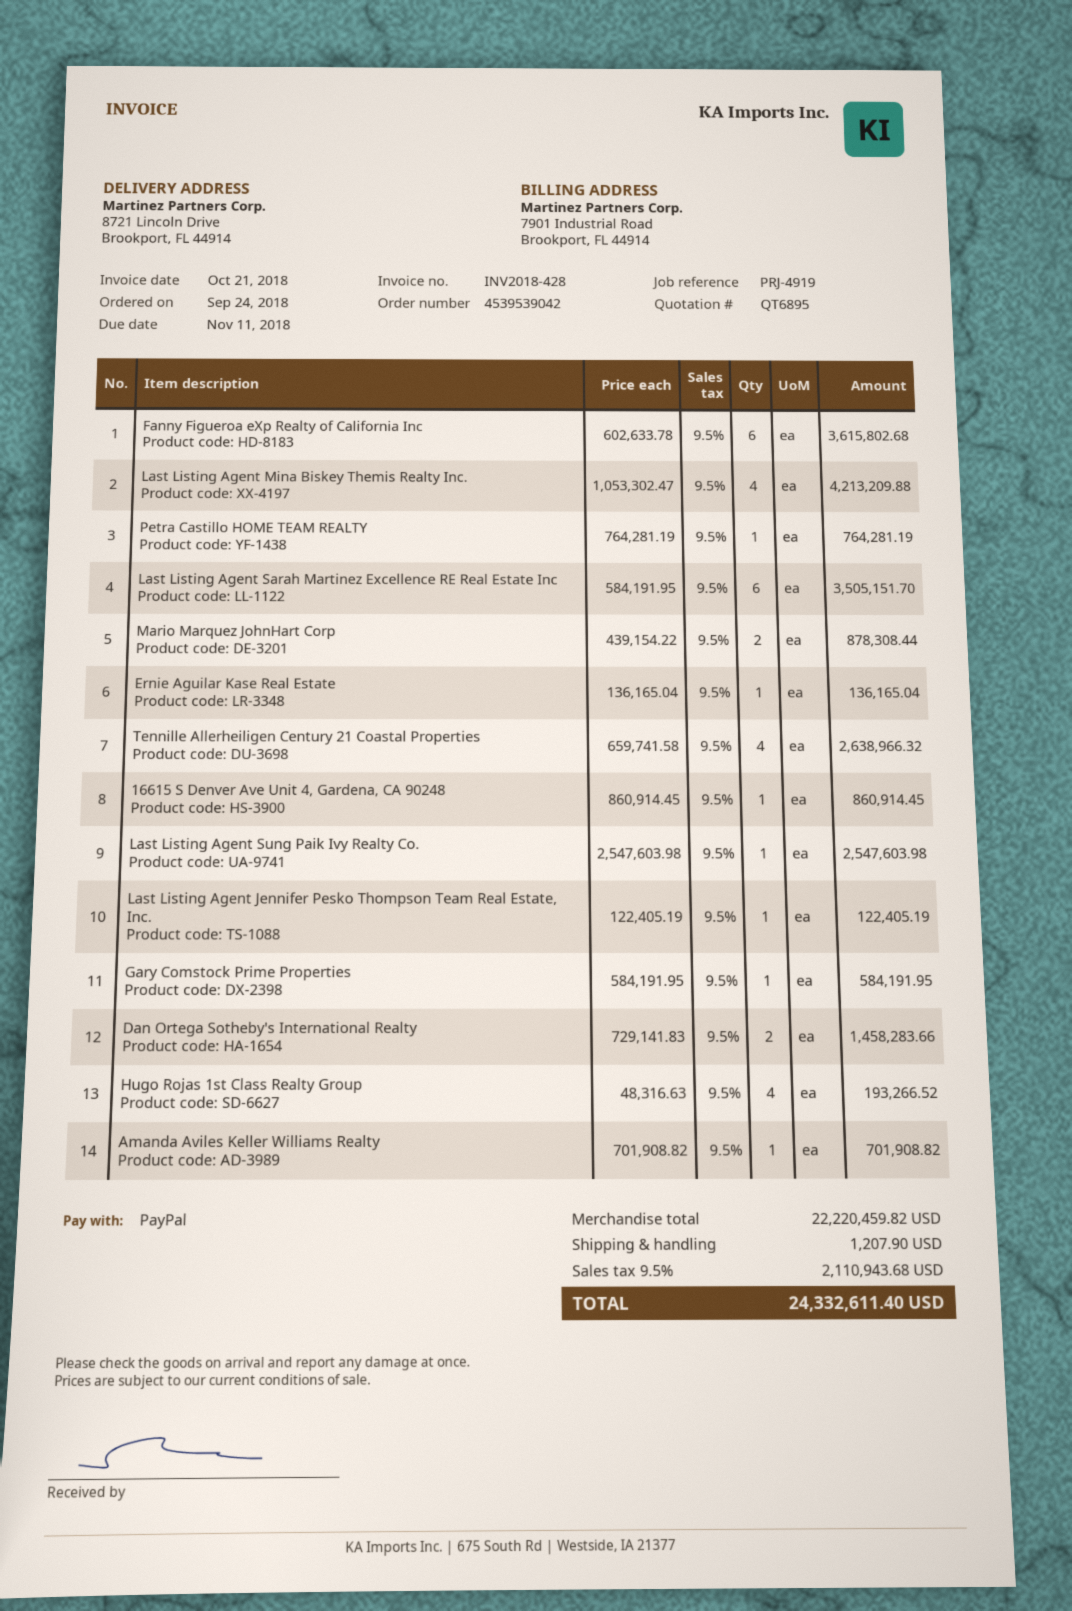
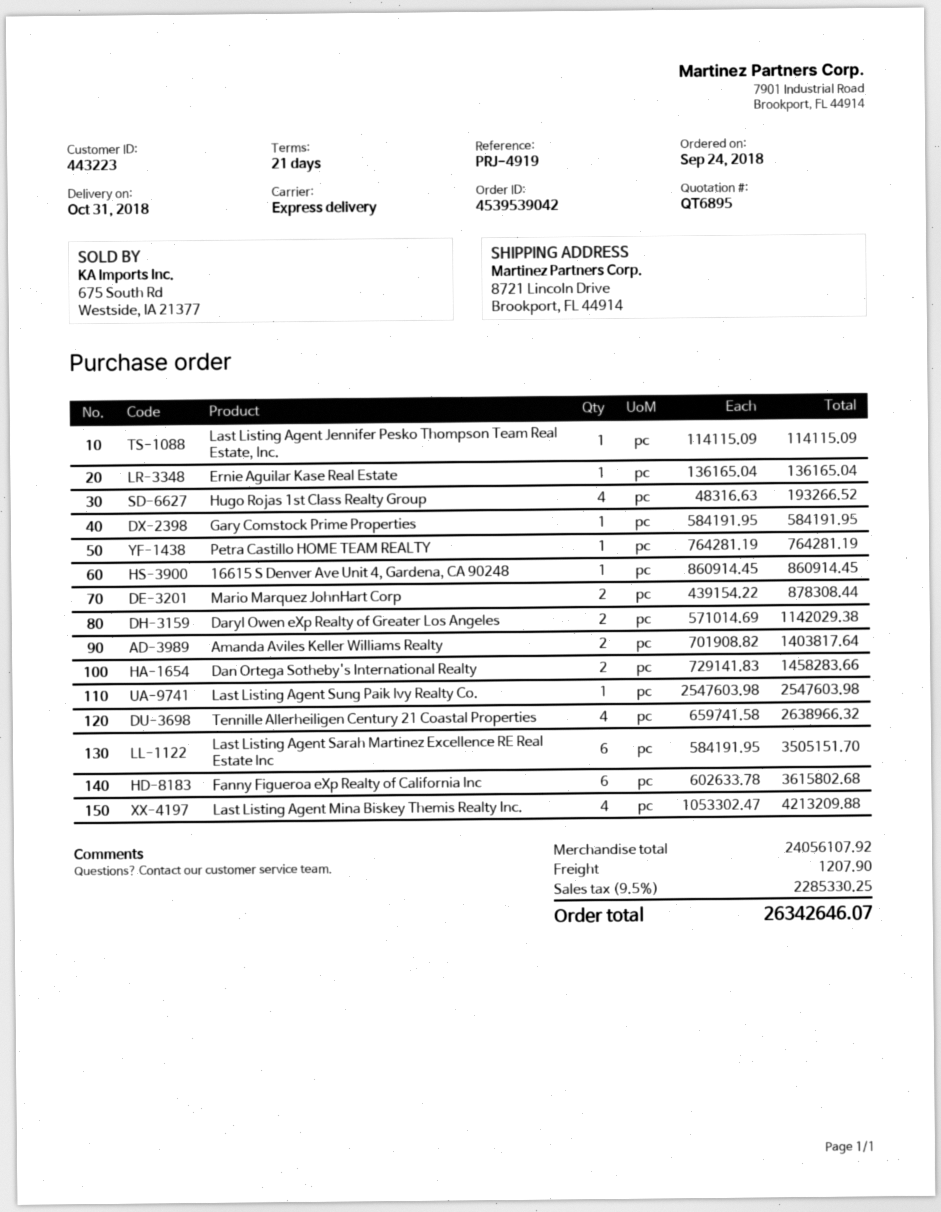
Last Listing Agent Jennifer Pesko Thompson Team Real Estate, Inc.: 1 x 122405.19 = 122405.19 -> 1 x 114115.09 = 114115.09
Amanda Aviles Keller Williams Realty: 1 x 701908.82 = 701908.82 -> 2 x 701908.82 = 1403817.64
Daryl Owen eXp Realty of Greater Los Angeles: none -> 2 x 571014.69 = 1142029.38
subtotal: 22220459.82 -> 24056107.92
tax: 9.5% = 2110943.68 -> 9.5% = 2285330.25
total: 24332611.40 -> 26342646.07

